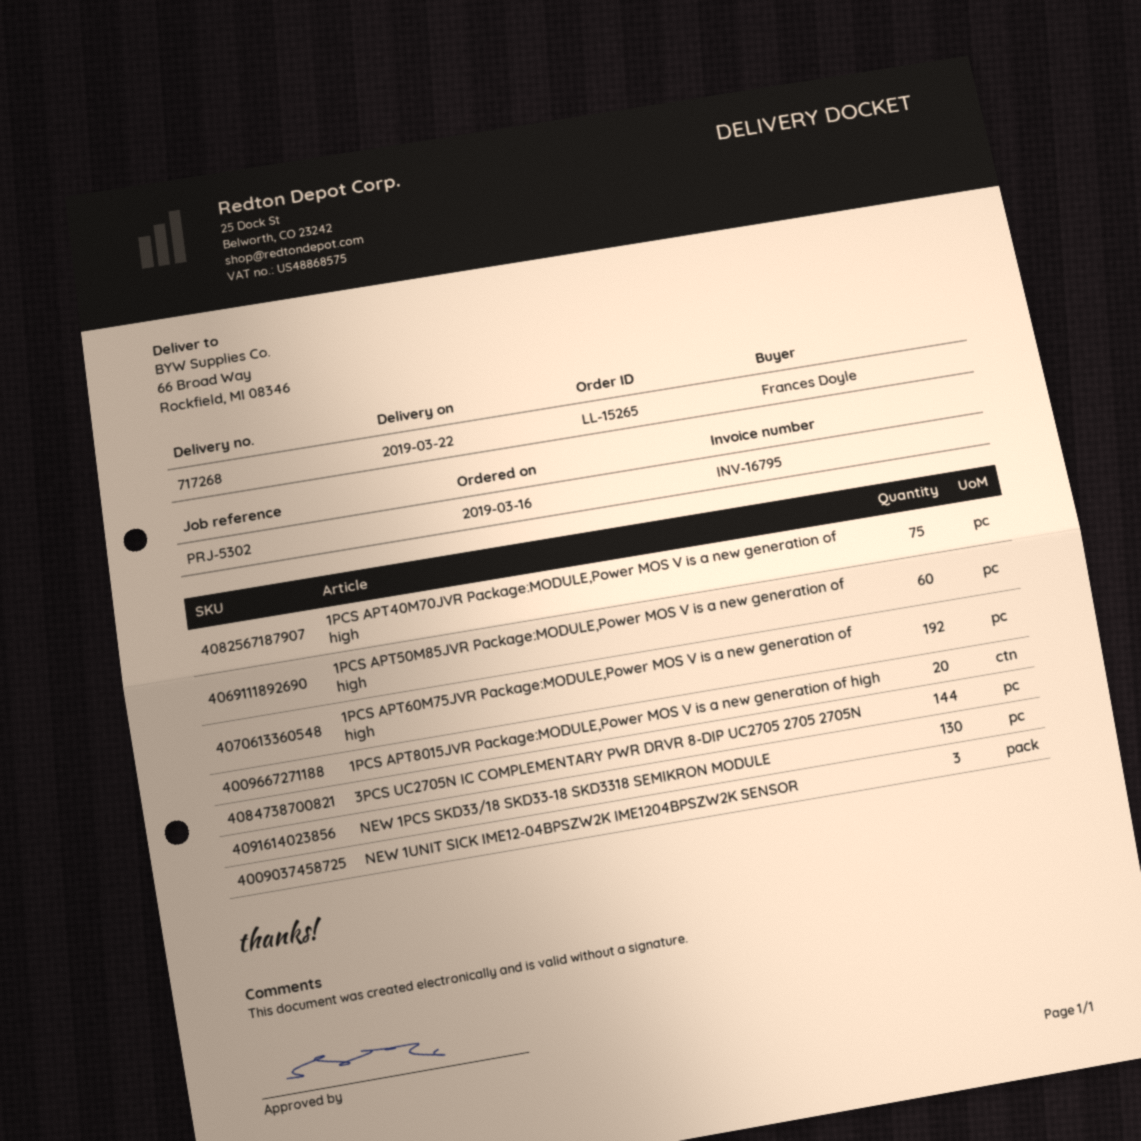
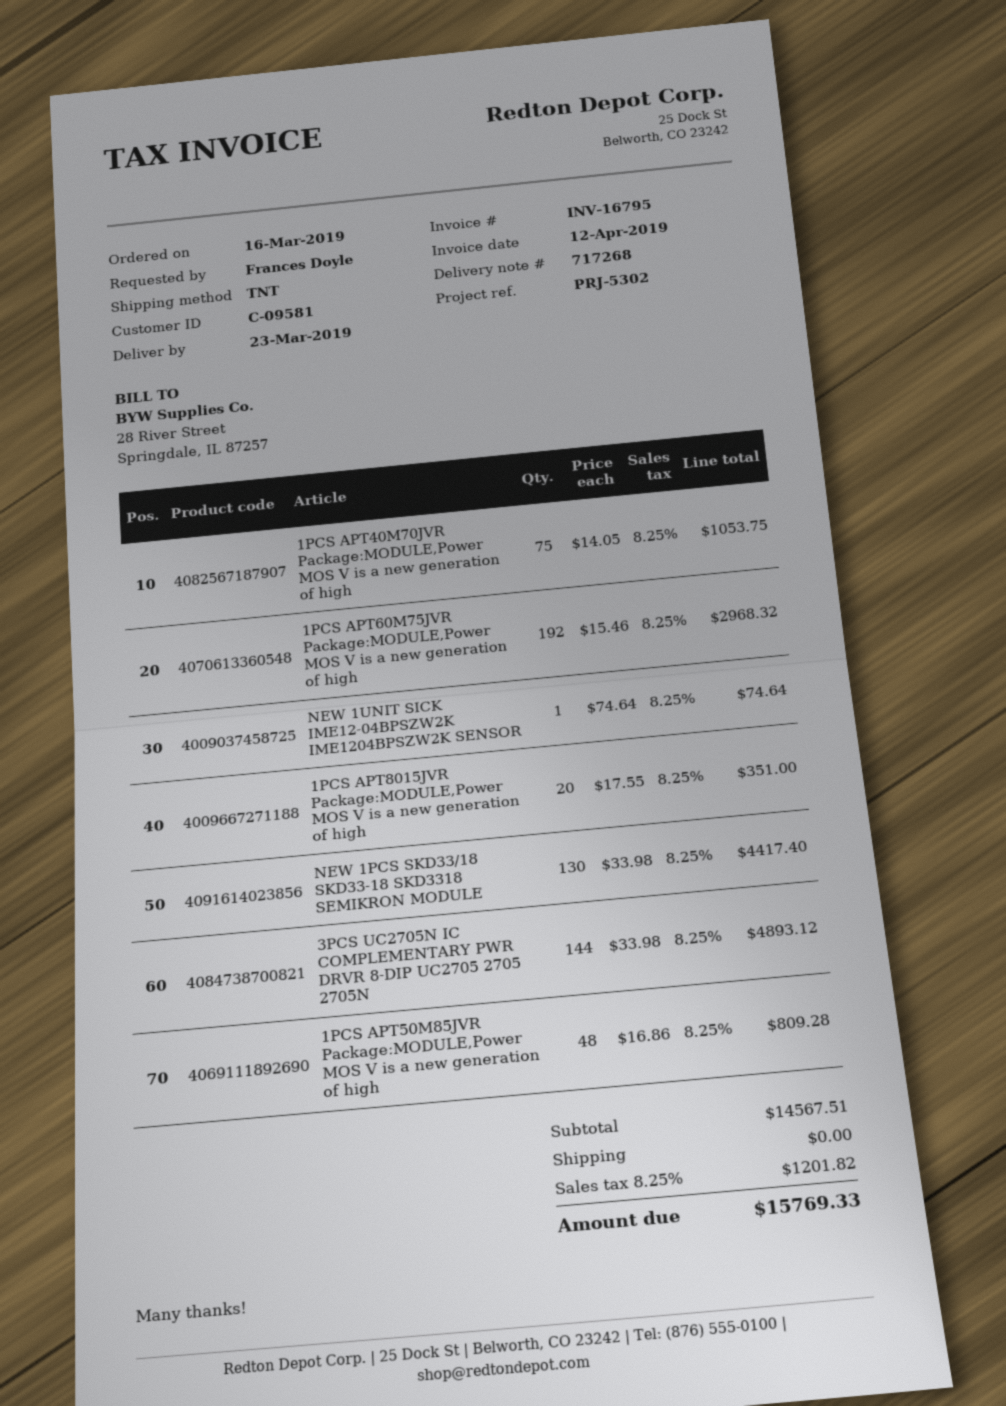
delivery date: 2019-03-22 -> 2019-03-23
1PCS APT50M85JVR Package:MODULE,Power MOS V is a new generation of high: 60 -> 48
NEW 1UNIT SICK IME12-04BPSZW2K IME1204BPSZW2K SENSOR: 3 -> 1

